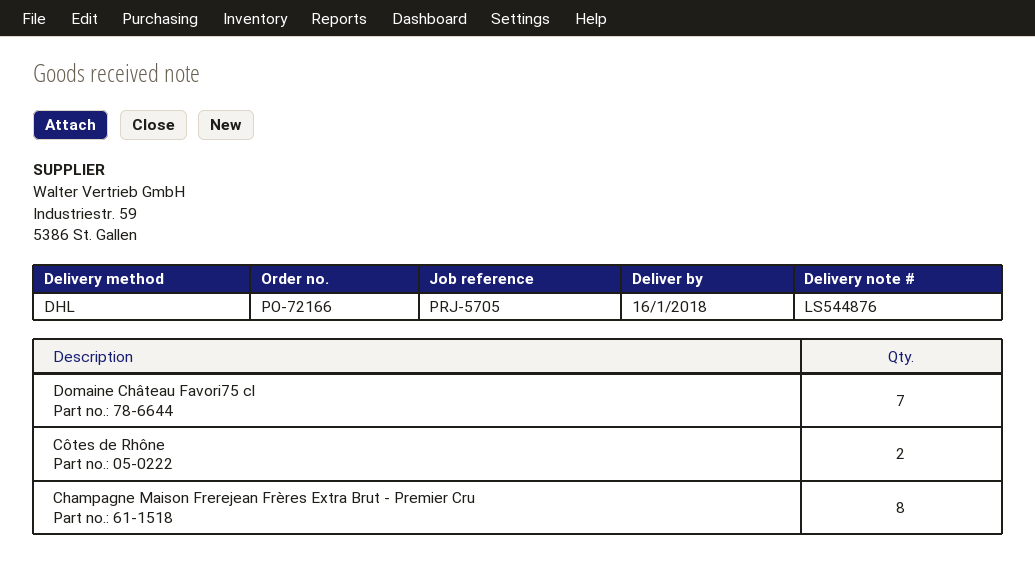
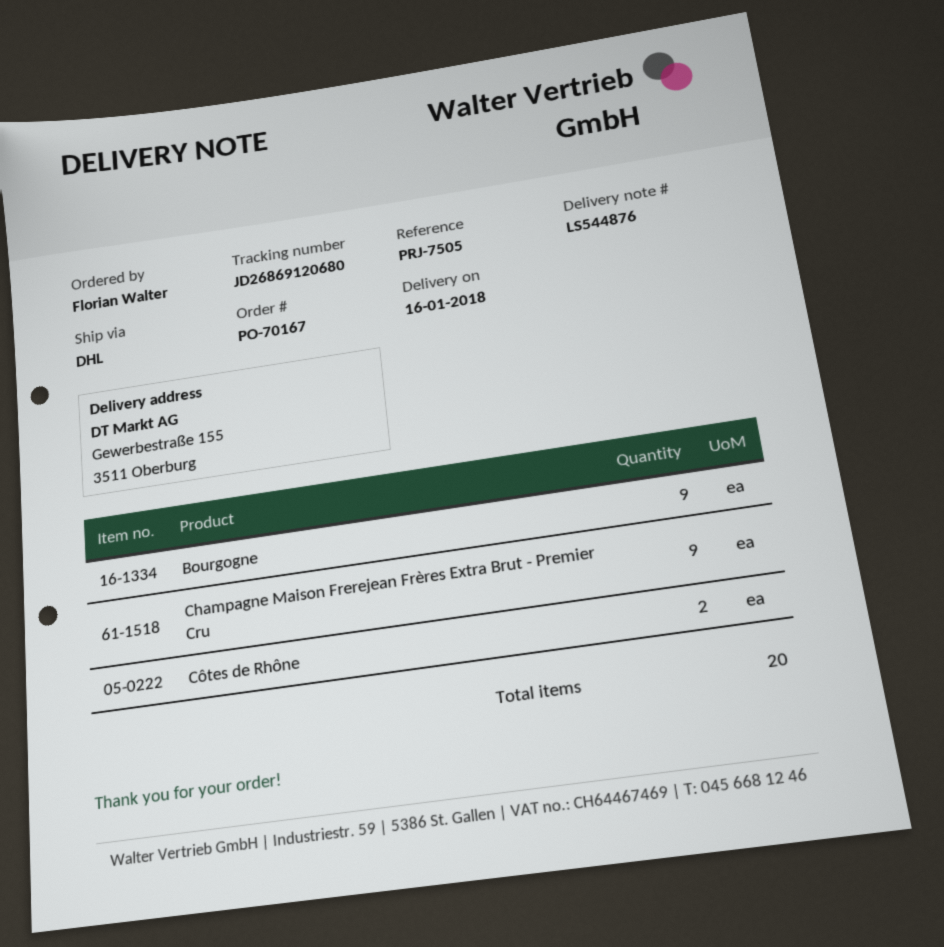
order number: PO-72166 -> PO-70167
reference: PRJ-5705 -> PRJ-7505
Domaine Château Favori75 cl: 7 -> none
Champagne Maison Frerejean Frères Extra Brut - Premier Cru: 8 -> 9
Bourgogne: none -> 9

